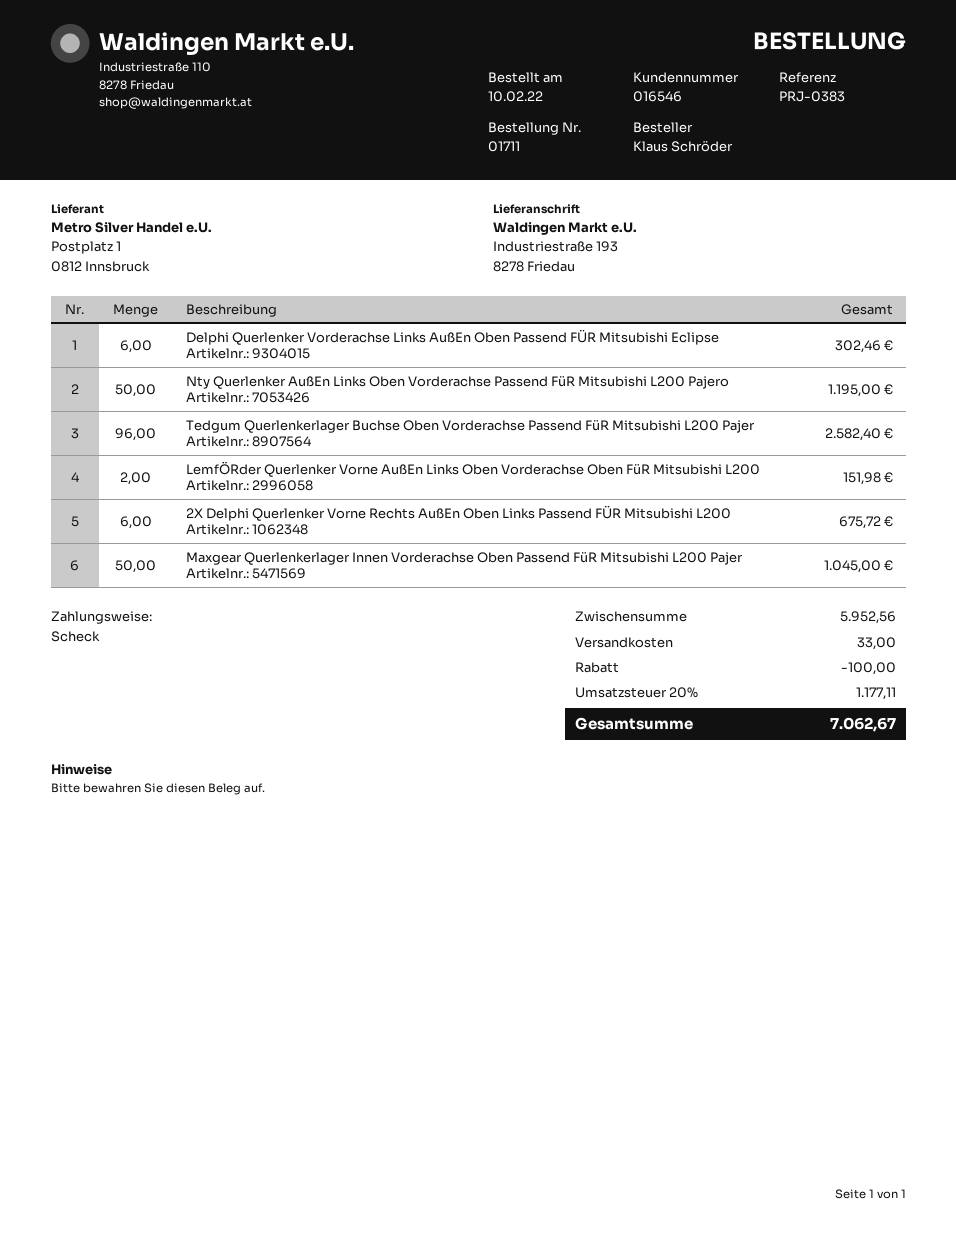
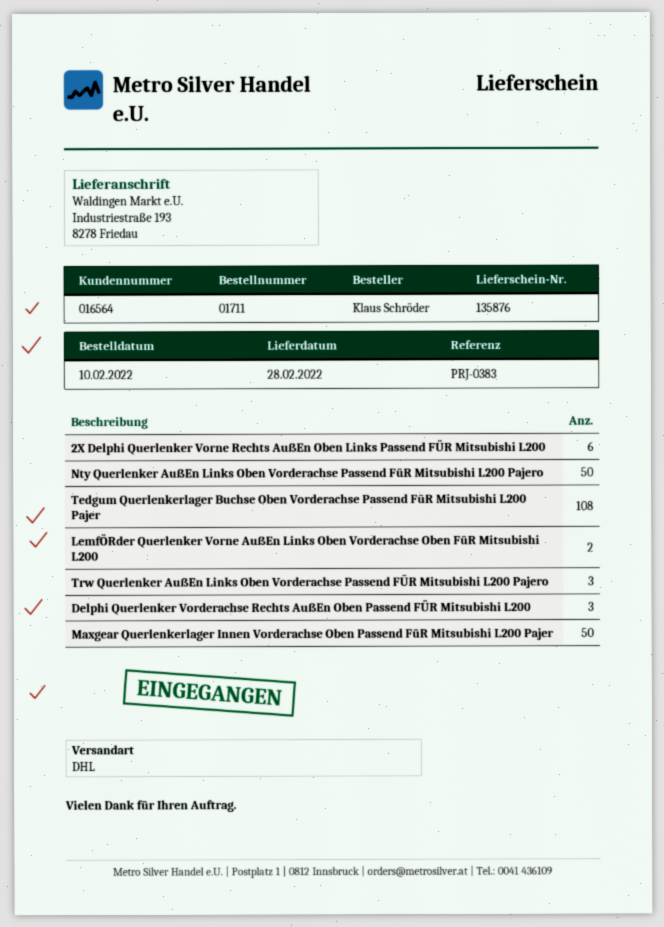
customer number: 016546 -> 016564
Delphi Querlenker Vorderachse Links AußEn Oben Passend FÜR Mitsubishi Eclipse: 6 -> none
Tedgum Querlenkerlager Buchse Oben Vorderachse Passend FüR Mitsubishi L200 Pajer: 96 -> 108
Trw Querlenker AußEn Links Oben Vorderachse Passend FÜR Mitsubishi L200 Pajero: none -> 3
Delphi Querlenker Vorderachse Rechts AußEn Oben Passend FÜR Mitsubishi L200: none -> 3

